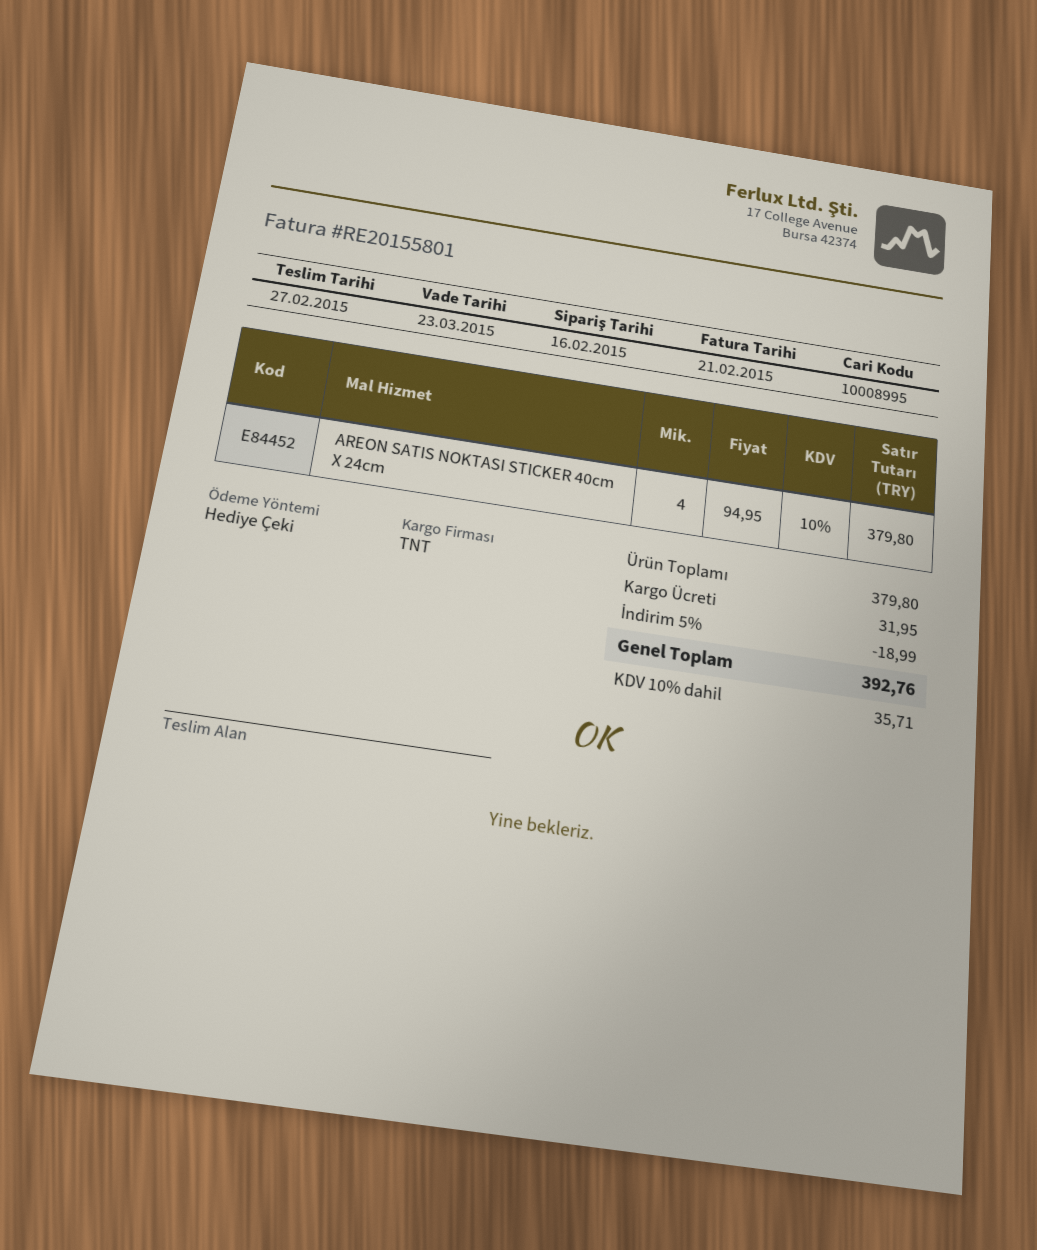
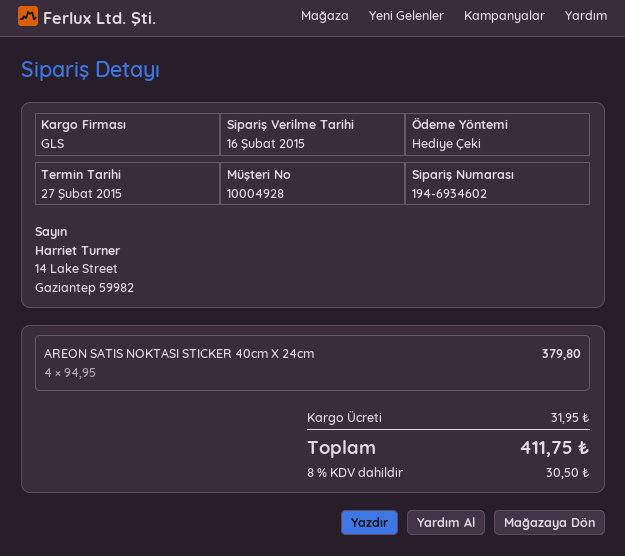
customer number: 10008995 -> 10004928
shipping method: TNT -> GLS
discount: 5% = 18.99 -> none
tax: 10% = 35.71 -> 8% = 30.50
total: 392.76 -> 411.75

